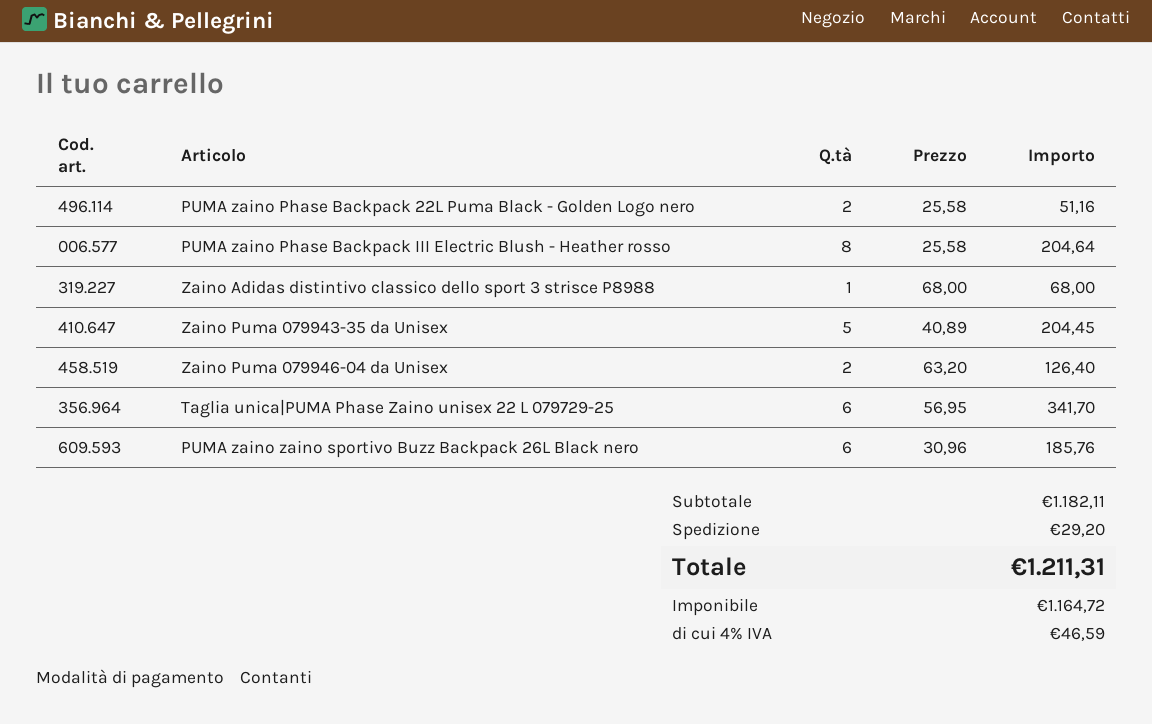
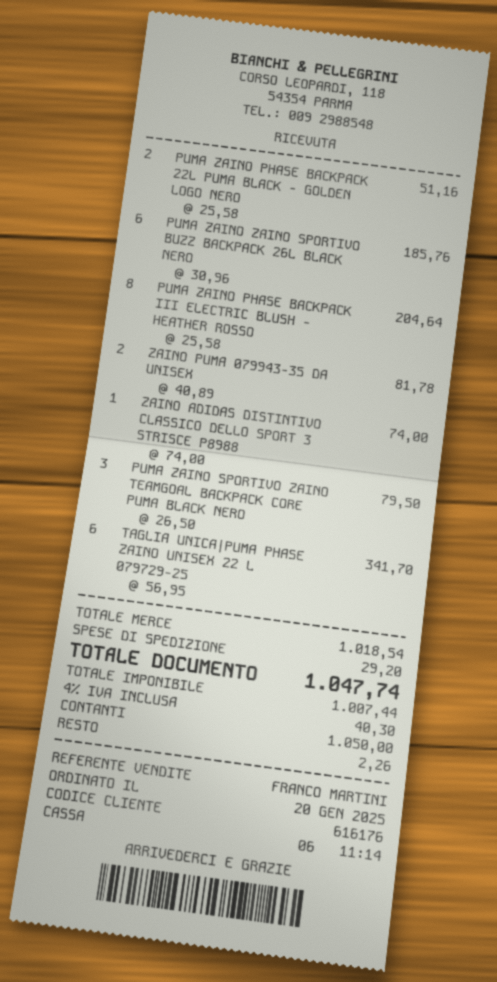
Zaino Adidas distintivo classico dello sport 3 strisce P8988: 1 x 68.00 = 68.00 -> 1 x 74.00 = 74.00
Zaino Puma 079943-35 da Unisex: 5 x 40.89 = 204.45 -> 2 x 40.89 = 81.78
Zaino Puma 079946-04 da Unisex: 2 x 63.20 = 126.40 -> none
PUMA ZAINO SPORTIVO ZAINO TEAMGOAL BACKPACK CORE PUMA BLACK NERO: none -> 3 x 26.50 = 79.50
subtotal: 1182.11 -> 1018.54
net: 1164.72 -> 1007.44
tax: 4% = 46.59 -> 4% = 40.30
total: 1211.31 -> 1047.74

